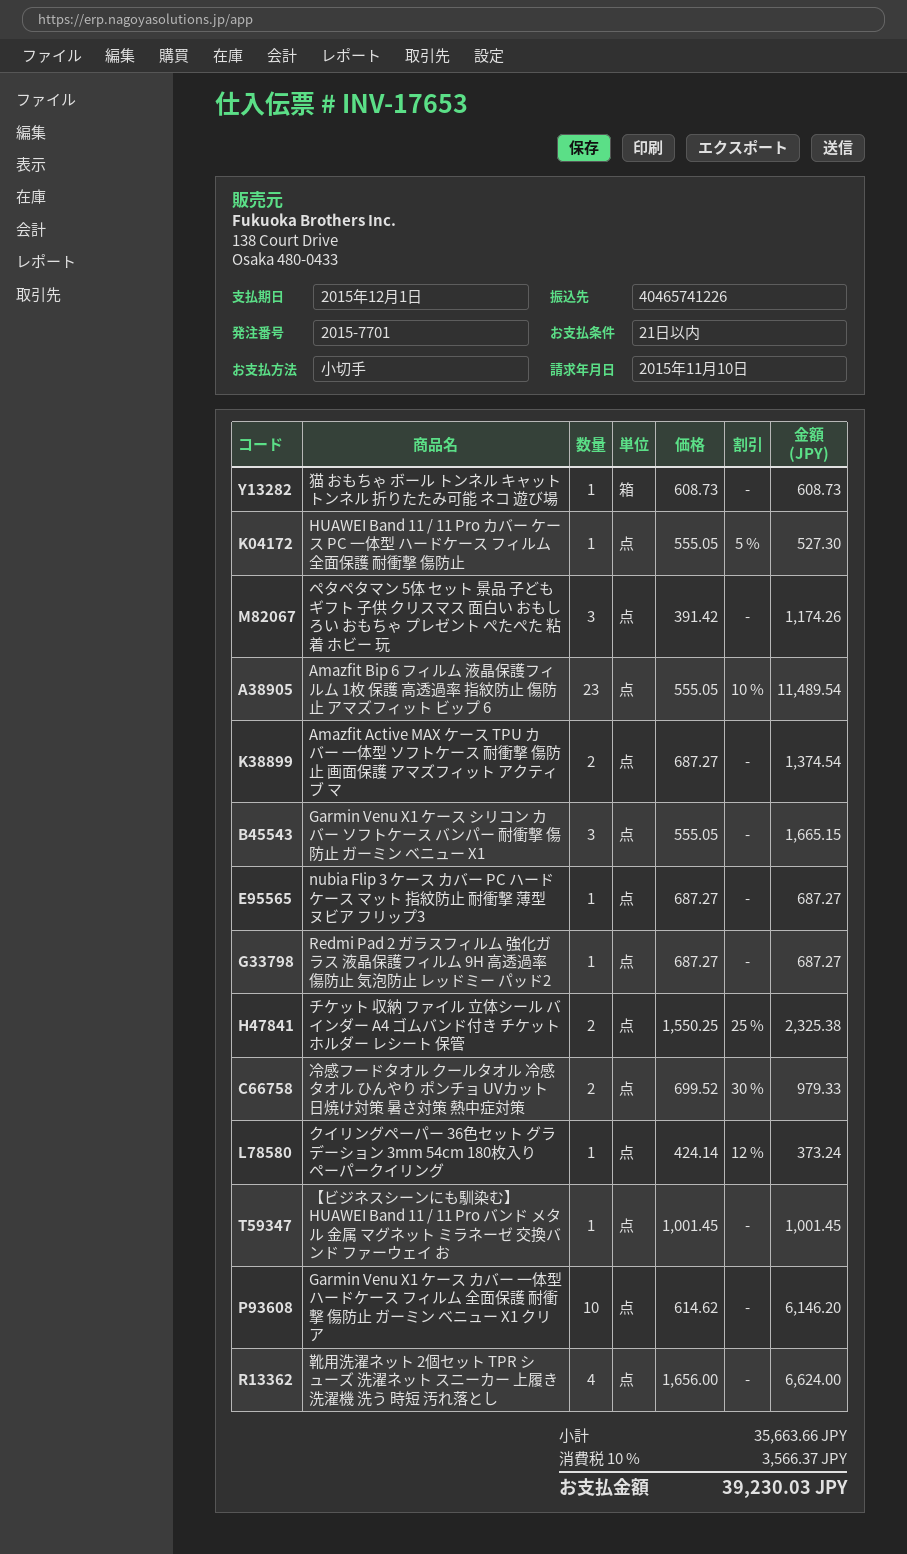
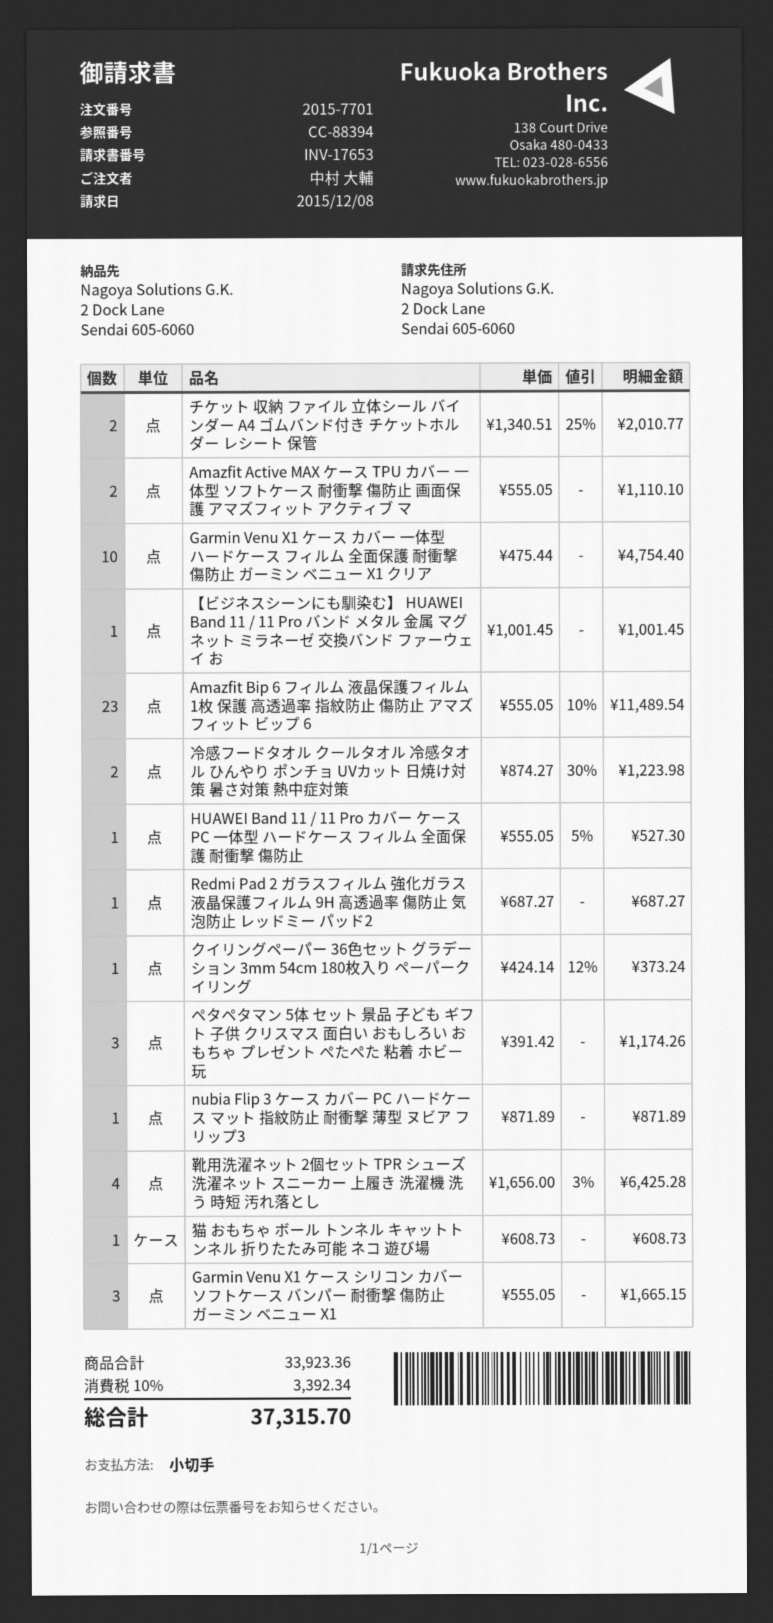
invoice date: 2015-11-10 -> 2015-12-08
Amazfit Active MAX ケース TPU カバー 一体型 ソフトケース 耐衝撃 傷防止 画面保護 アマズフィット アクティブ マ: 2 x 687.27 = 1374.54 -> 2 x 555.05 = 1110.10
nubia Flip 3 ケース カバー PC ハードケース マット 指紋防止 耐衝撃 薄型 ヌビア フリップ3: 1 x 687.27 = 687.27 -> 1 x 871.89 = 871.89
チケット 収納 ファイル 立体シール バインダー A4 ゴムバンド付き チケットホルダー レシート 保管: 2 x 1550.25 - 25% = 2325.38 -> 2 x 1340.51 - 25% = 2010.77
冷感フードタオル クールタオル 冷感タオル ひんやり ポンチョ UVカット 日焼け対策 暑さ対策 熱中症対策: 2 x 699.52 - 30% = 979.33 -> 2 x 874.27 - 30% = 1223.98
Garmin Venu X1 ケース カバー 一体型 ハードケース フィルム 全面保護 耐衝撃 傷防止 ガーミン ベニュー X1 クリア: 10 x 614.62 = 6146.20 -> 10 x 475.44 = 4754.40
靴用洗濯ネット 2個セット TPR シューズ 洗濯ネット スニーカー 上履き 洗濯機 洗う 時短 汚れ落とし: 4 x 1656.00 = 6624.00 -> 4 x 1656.00 - 3% = 6425.28
subtotal: 35663.66 -> 33923.36
tax: 10% = 3566.37 -> 10% = 3392.34
total: 39230.03 -> 37315.70

